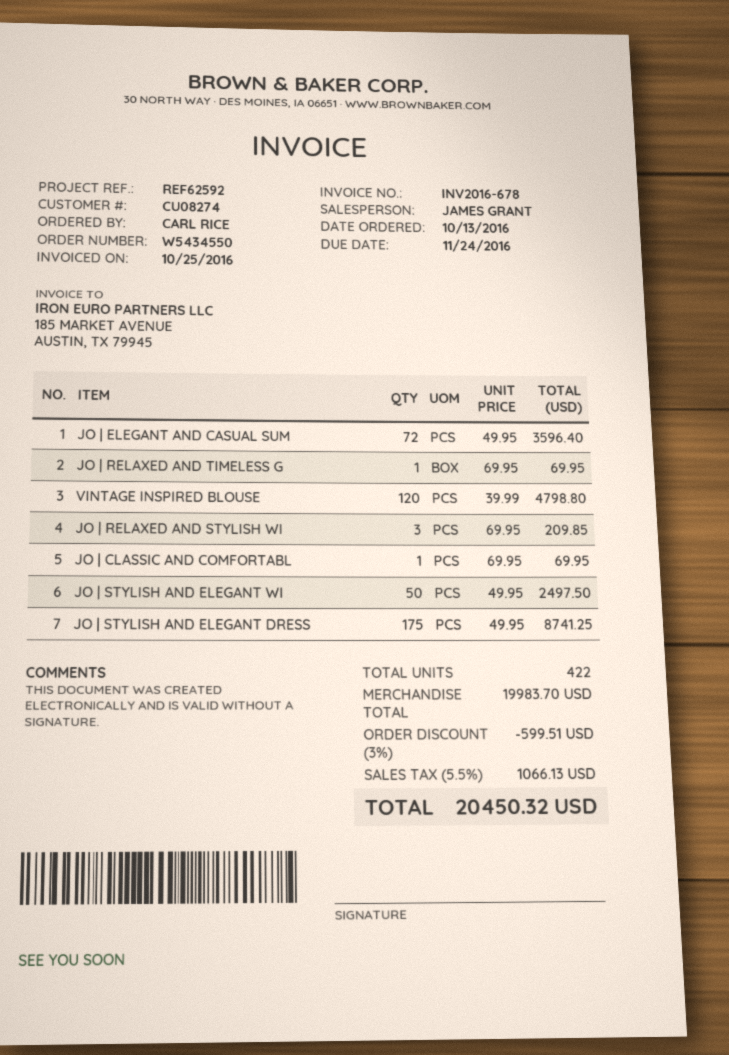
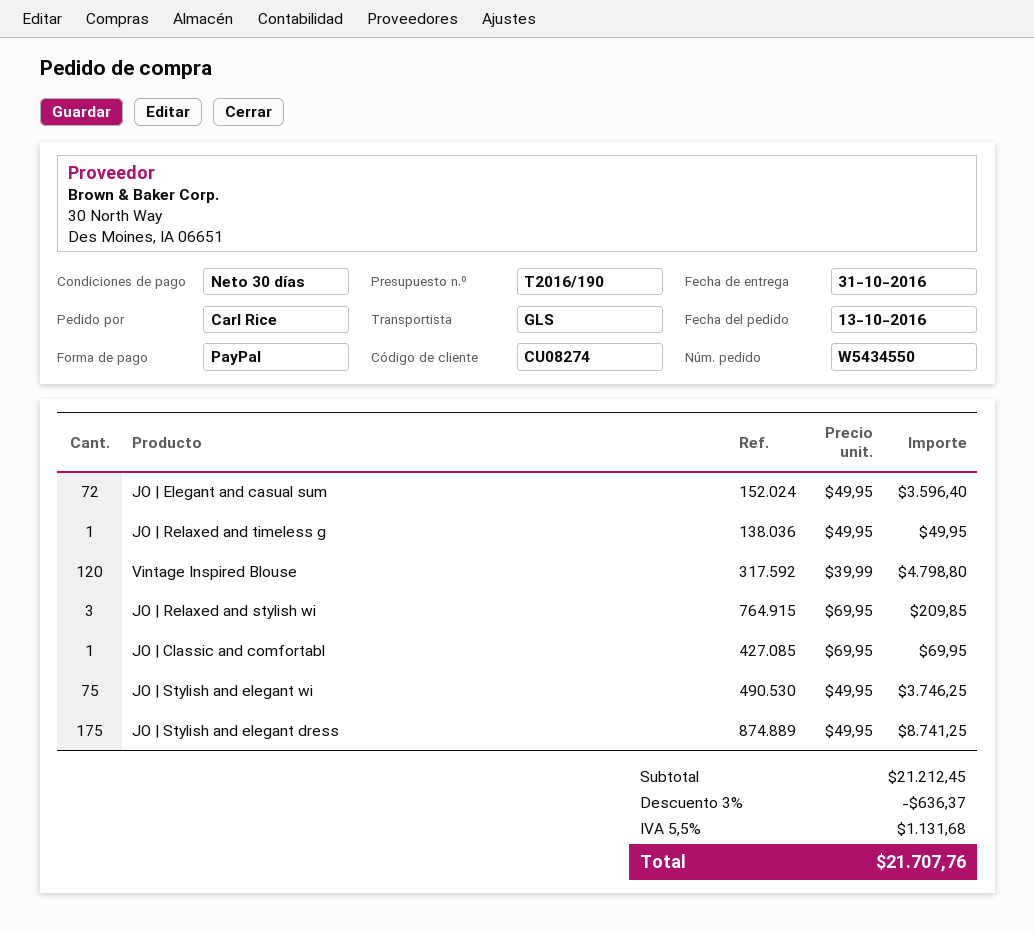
JO | RELAXED AND TIMELESS G: 1 x 69.95 = 69.95 -> 1 x 49.95 = 49.95
JO | STYLISH AND ELEGANT WI: 50 x 49.95 = 2497.50 -> 75 x 49.95 = 3746.25
subtotal: 19983.70 -> 21212.45
discount: 3% = 599.51 -> 3% = 636.37
tax: 5.5% = 1066.13 -> 5.5% = 1131.68
total: 20450.32 -> 21707.76

